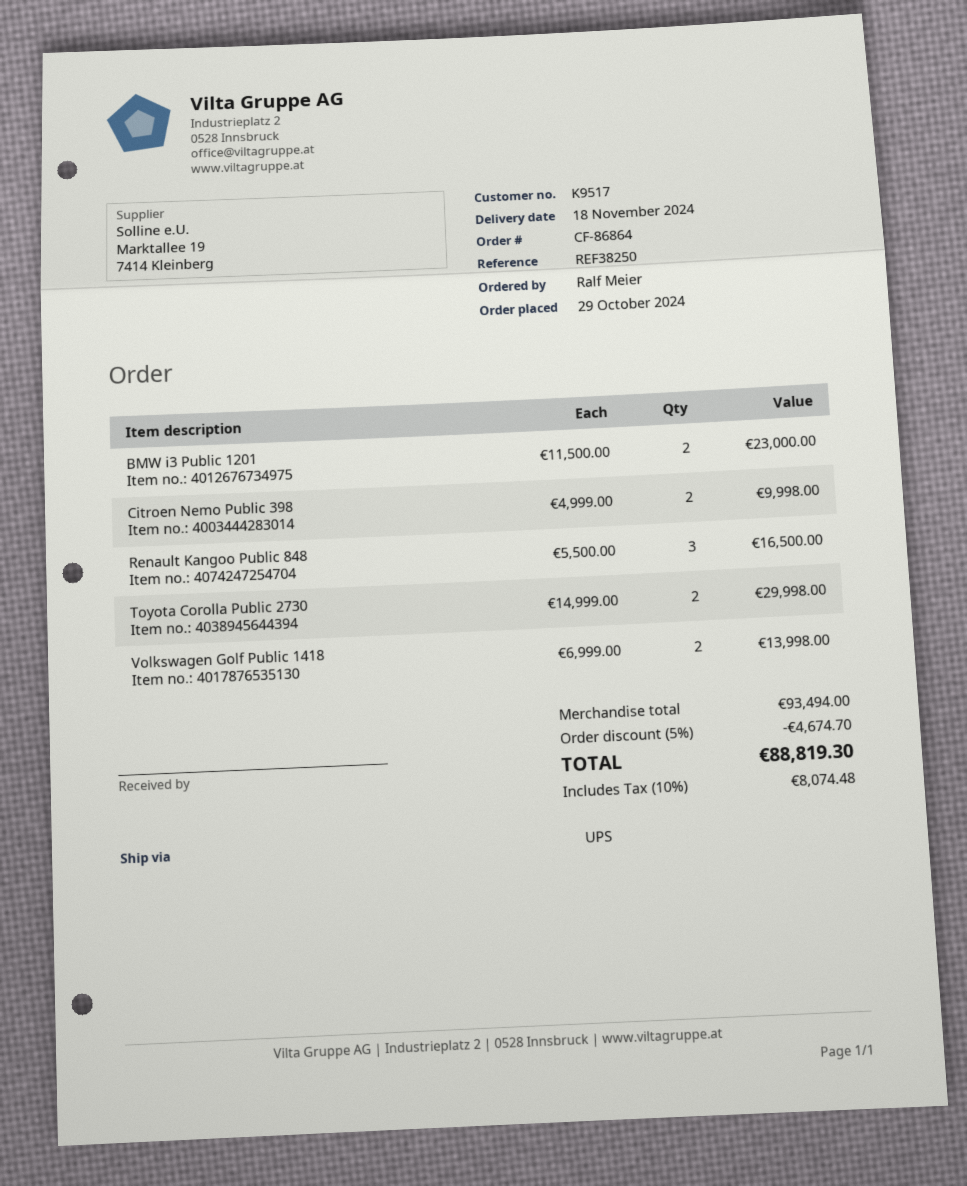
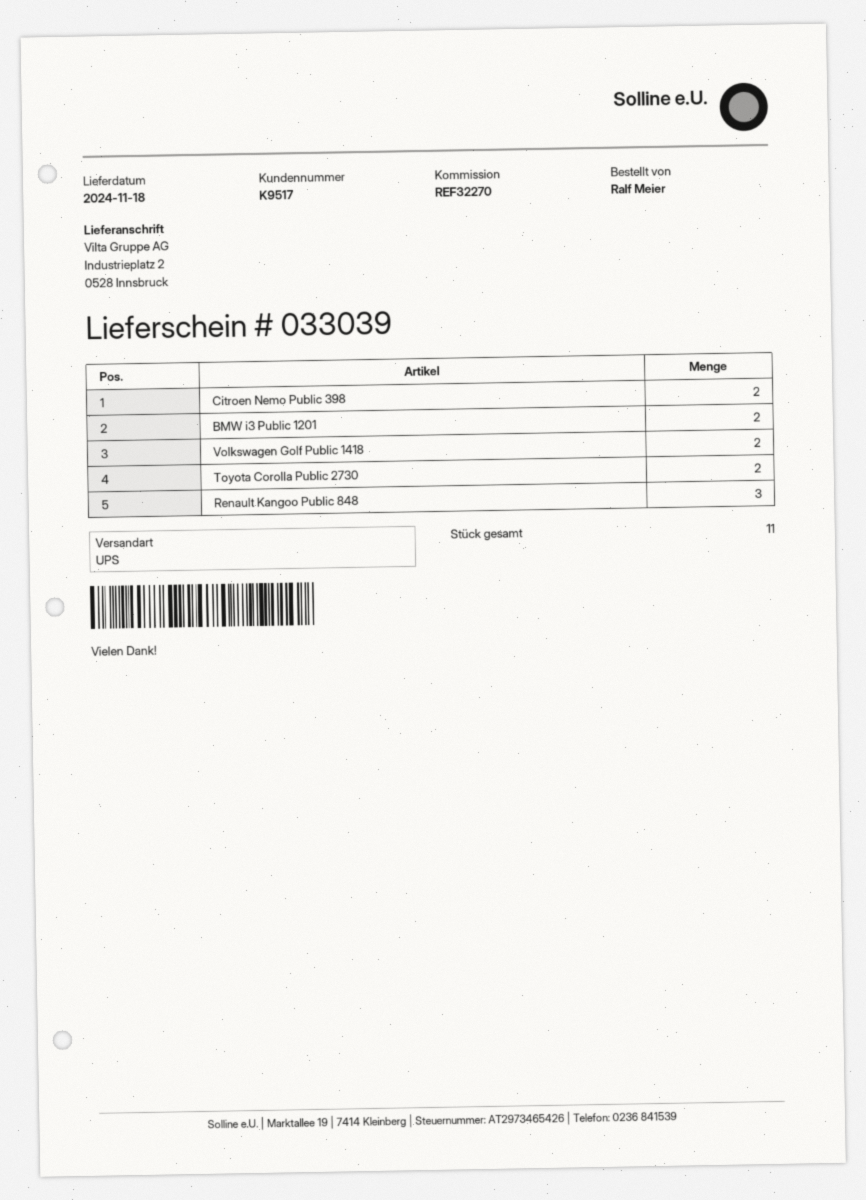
reference: REF38250 -> REF32270

